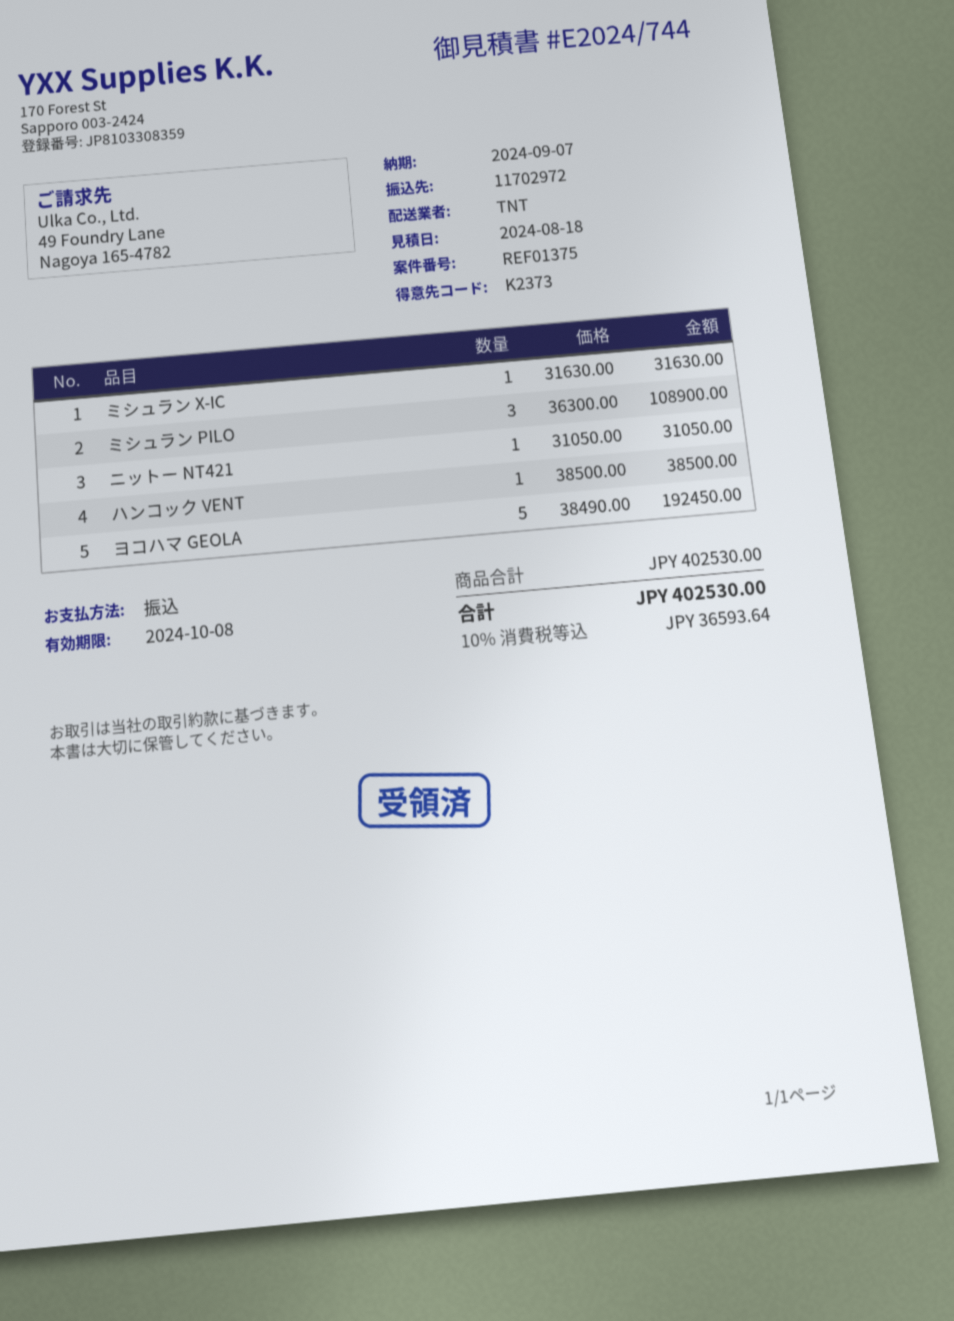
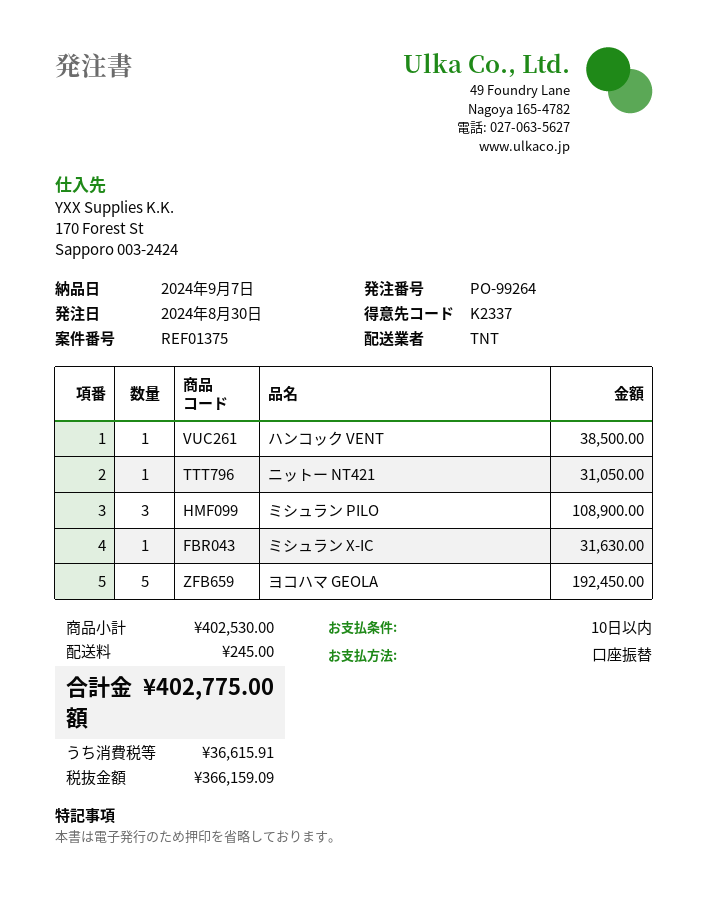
customer number: K2373 -> K2337
payment method: bank transfer -> direct debit
shipping: none -> 245.00
tax: 36593.64 -> 36615.91
total: 402530.00 -> 402775.00

